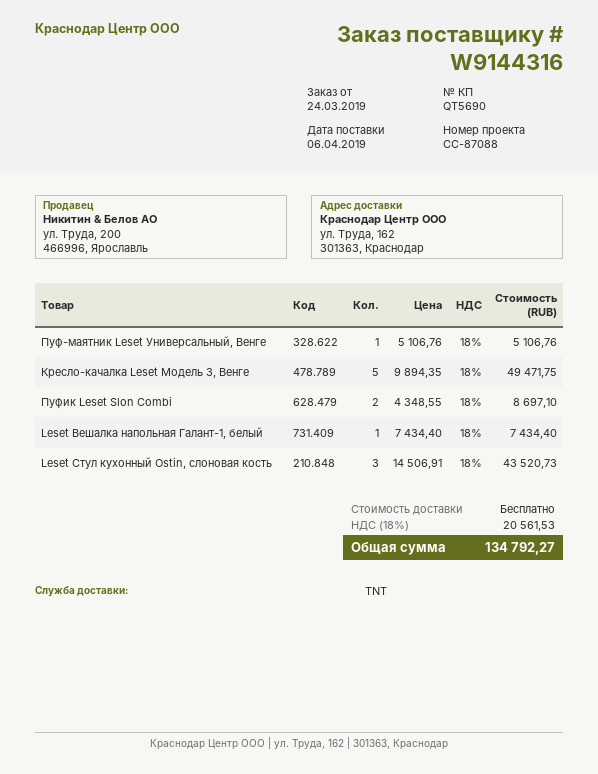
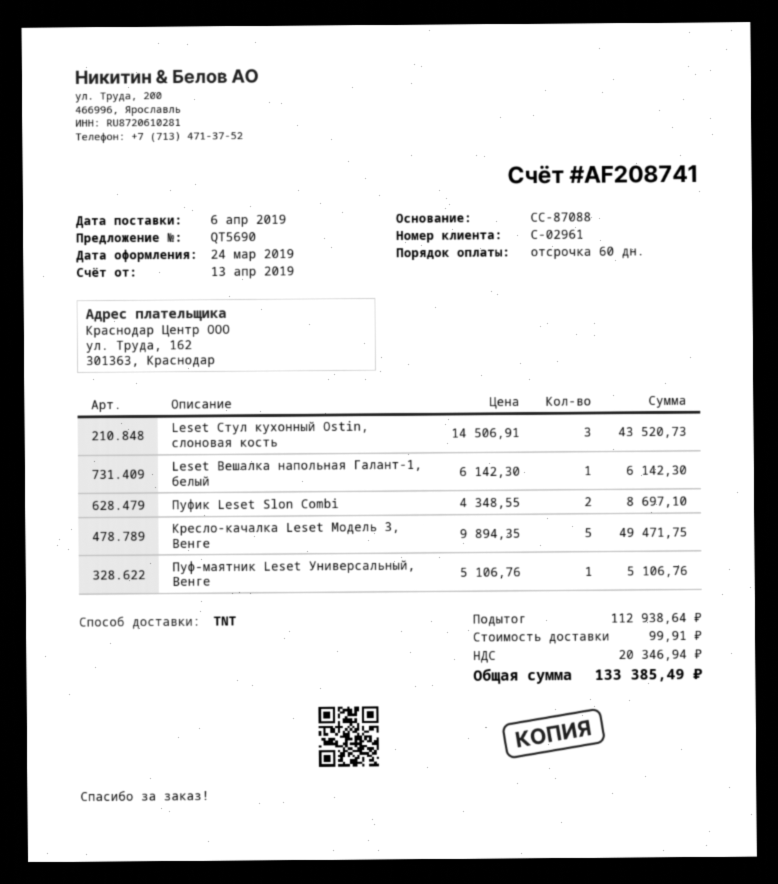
Leset Вешалка напольная Галант-1, белый: 1 x 7434.40 = 7434.40 -> 1 x 6142.30 = 6142.30
shipping: 0.00 -> 99.91
tax: 20561.53 -> 20346.94
total: 134792.27 -> 133385.49

